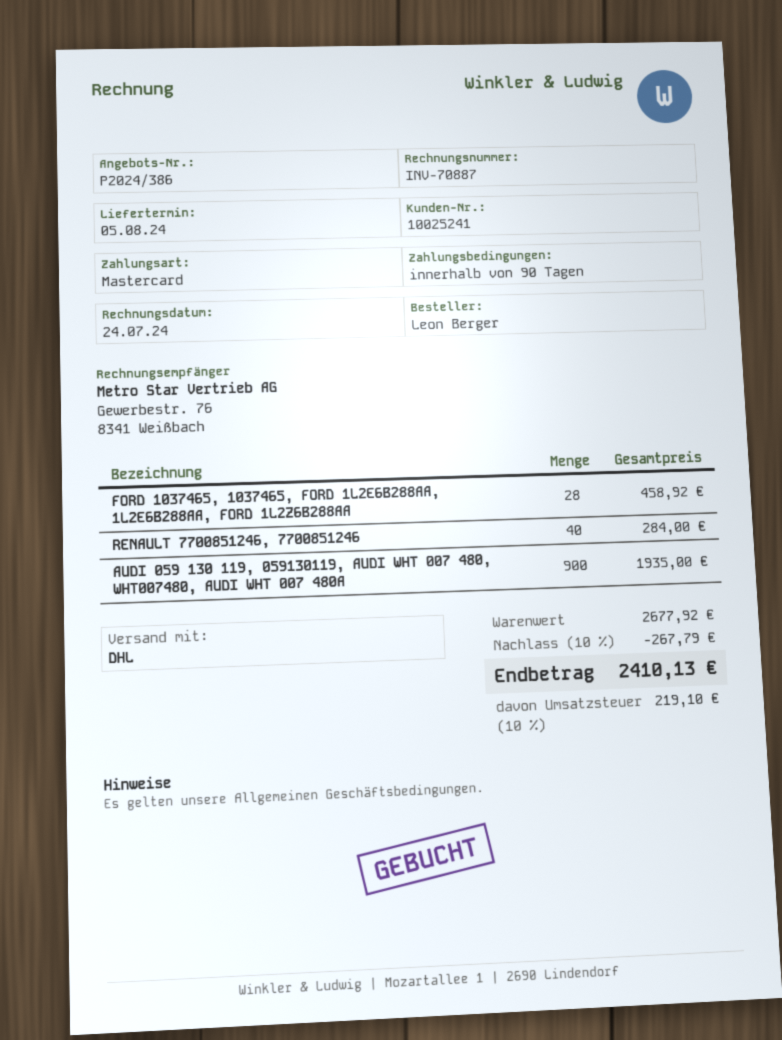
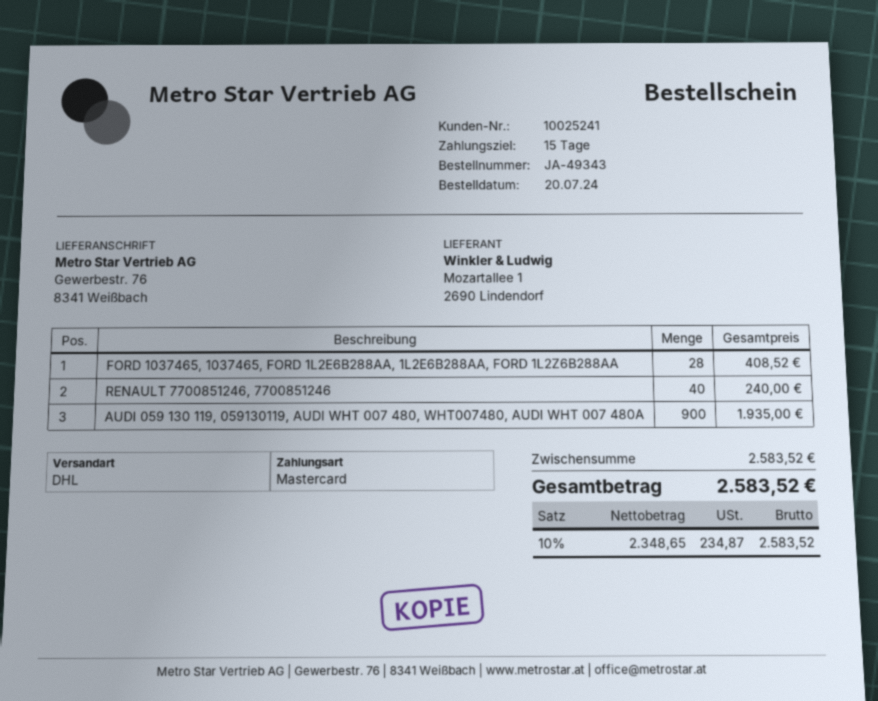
payment terms: 90 days -> 15 days
FORD 1037465, 1037465, FORD 1L2E6B288AA, 1L2E6B288AA, FORD 1L2Z6B288AA: 28 for 458.92 -> 28 for 408.52
RENAULT 7700851246, 7700851246: 40 for 284.00 -> 40 for 240.00
subtotal: 2677.92 -> 2583.52
discount: 10% = 267.79 -> none
tax: 10% = 219.10 -> 10% = 234.87
total: 2410.13 -> 2583.52

